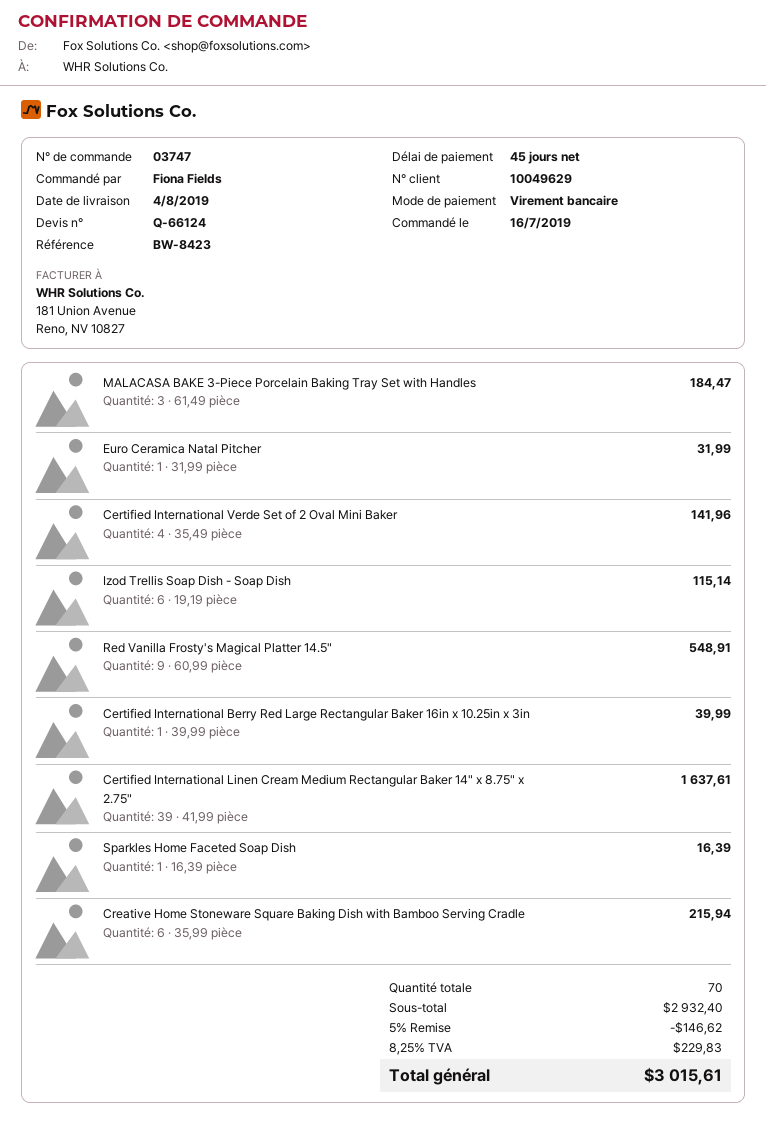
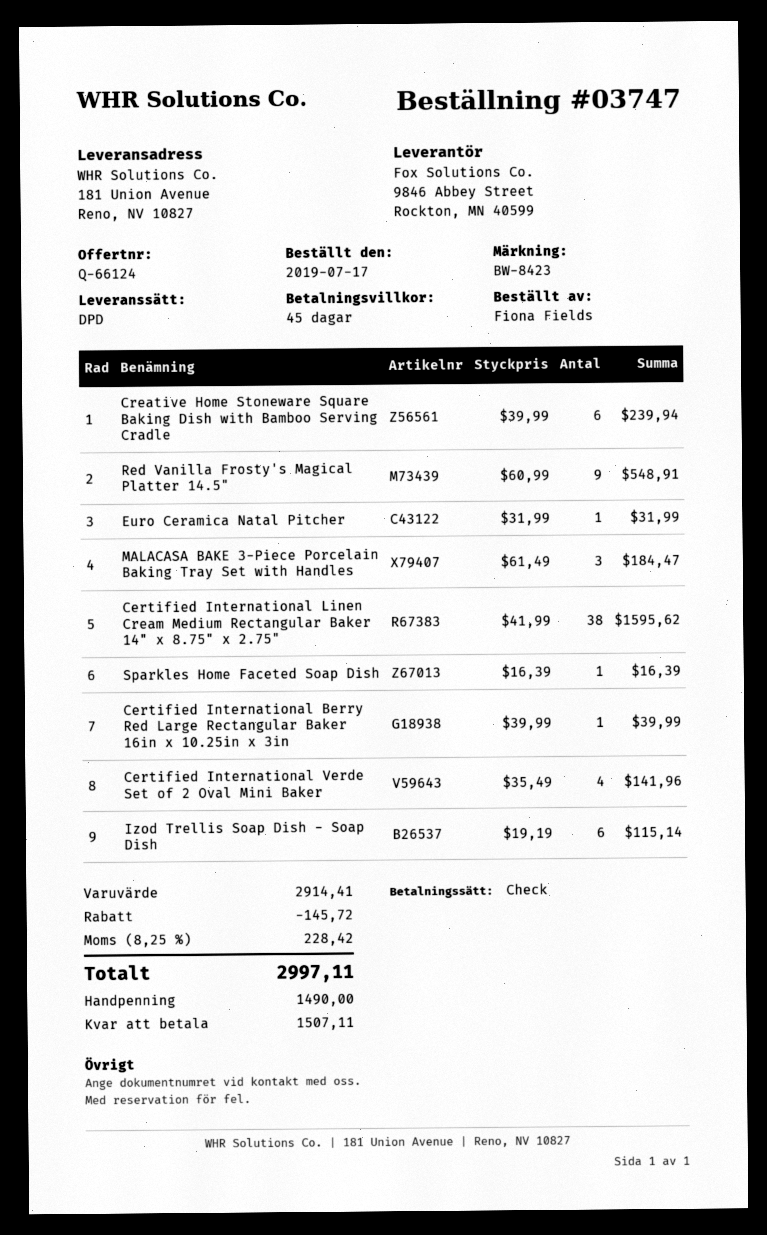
order date: 2019-07-16 -> 2019-07-17
payment method: bank transfer -> cheque
Certified International Linen Cream Medium Rectangular Baker 14" x 8.75" x 2.75": 39 x 41.99 = 1637.61 -> 38 x 41.99 = 1595.62
Creative Home Stoneware Square Baking Dish with Bamboo Serving Cradle: 6 x 35.99 = 215.94 -> 6 x 39.99 = 239.94
subtotal: 2932.40 -> 2914.41
discount: 146.62 -> 145.72
tax: 8.25% = 229.83 -> 8.25% = 228.42
total: 3015.61 -> 2997.11

